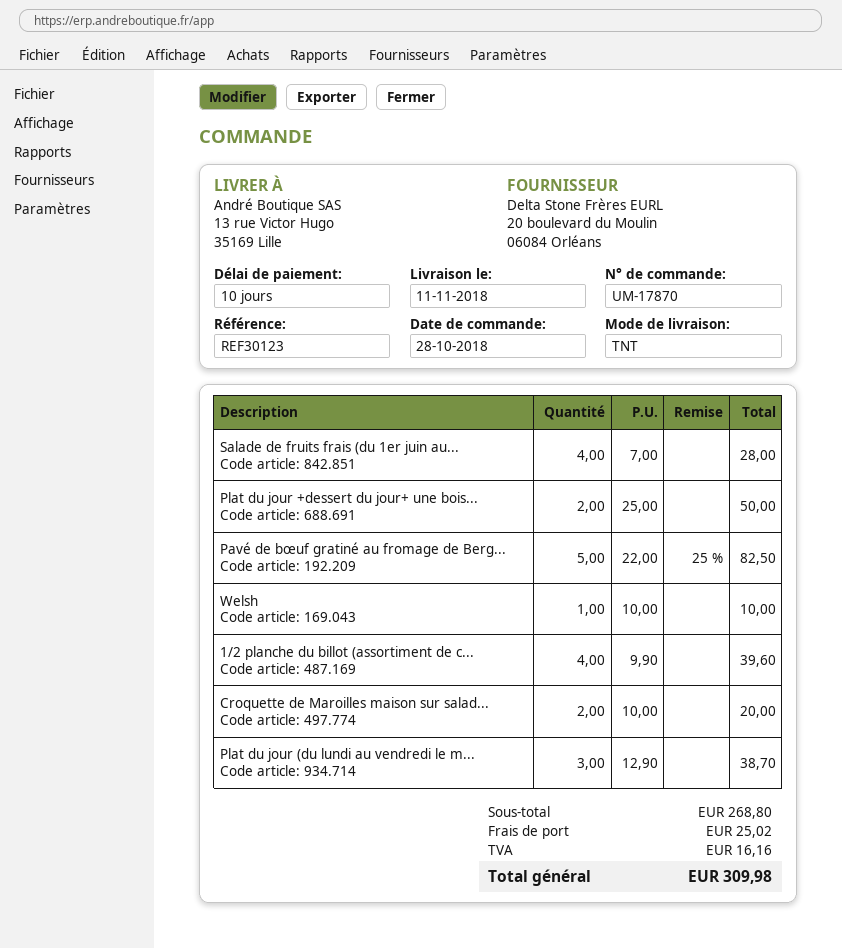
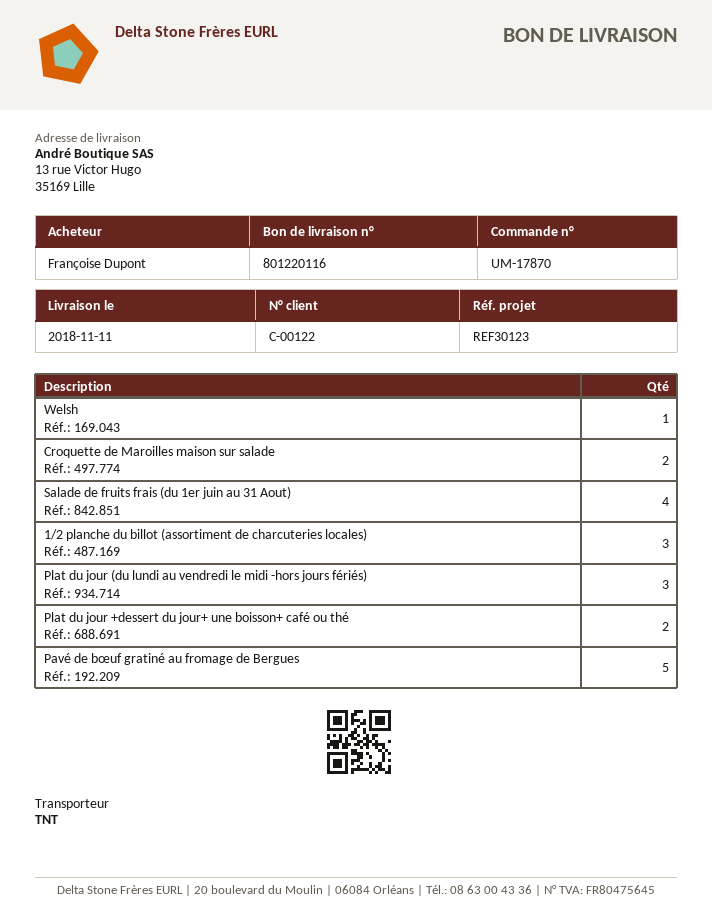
1/2 planche du billot (assortiment de c...: 4 -> 3

